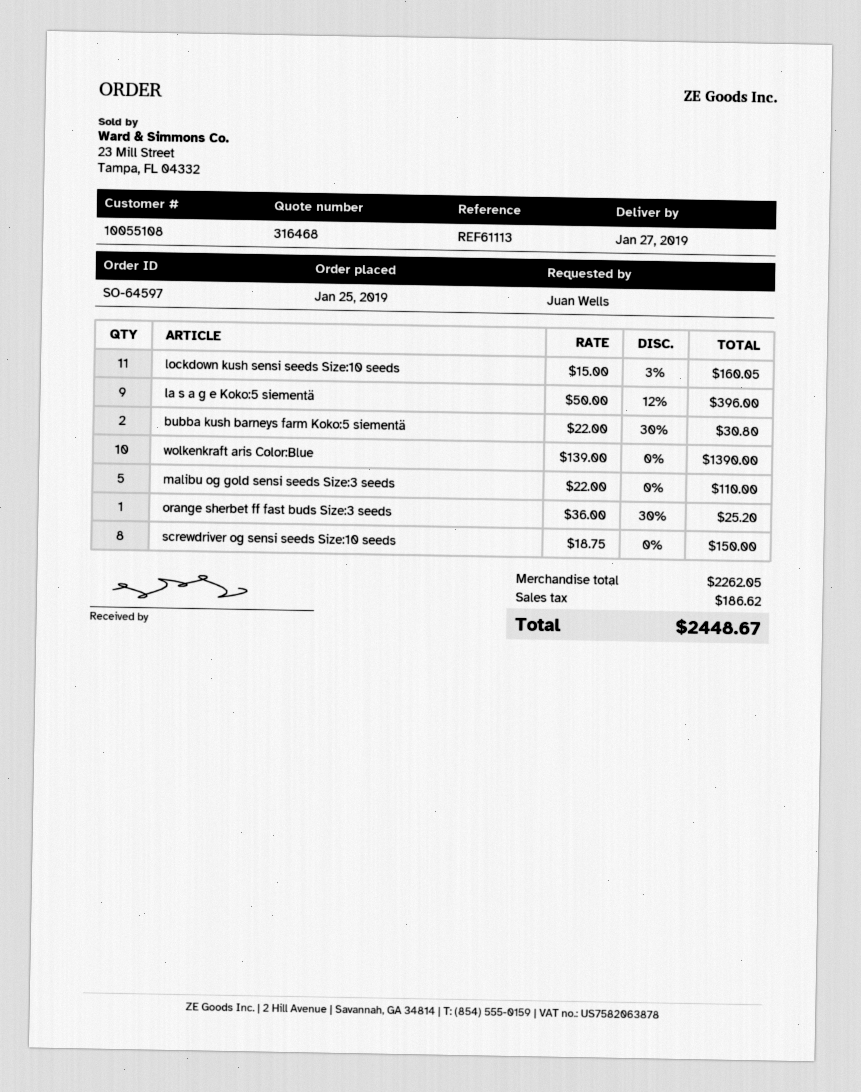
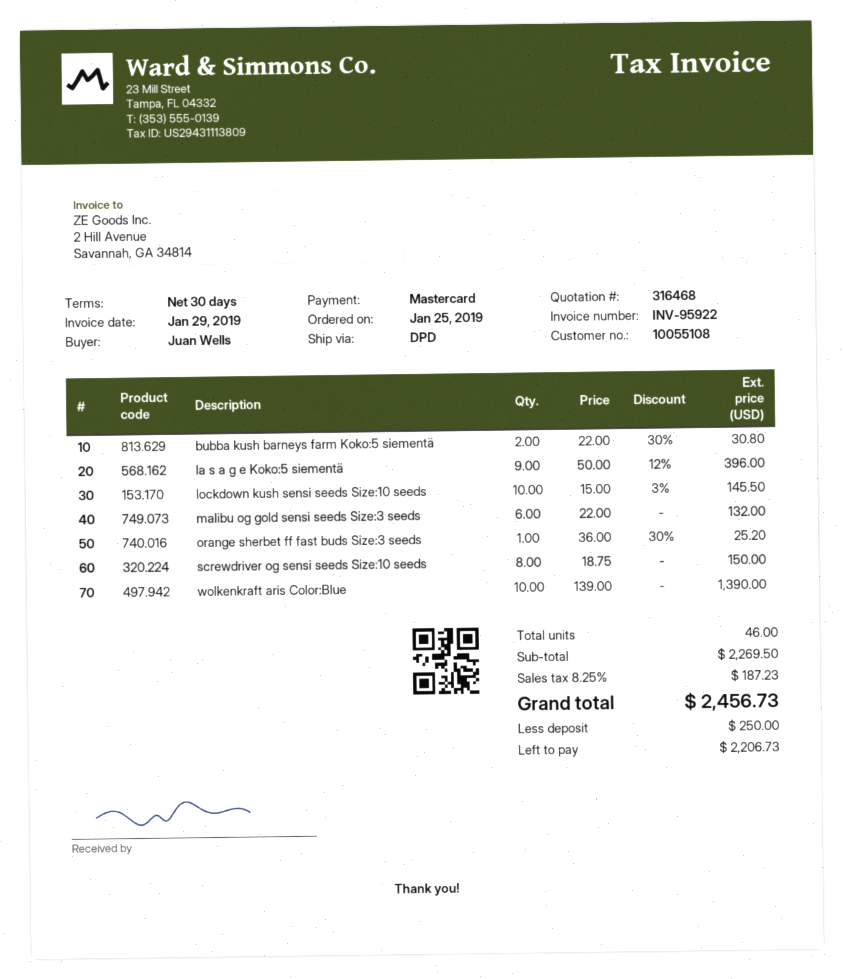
lockdown kush sensi seeds Size:10 seeds: 11 x 15.00 - 3% = 160.05 -> 10 x 15.00 - 3% = 145.50
malibu og gold sensi seeds Size:3 seeds: 5 x 22.00 = 110.00 -> 6 x 22.00 = 132.00
subtotal: 2262.05 -> 2269.50
tax: 186.62 -> 187.23
total: 2448.67 -> 2456.73

